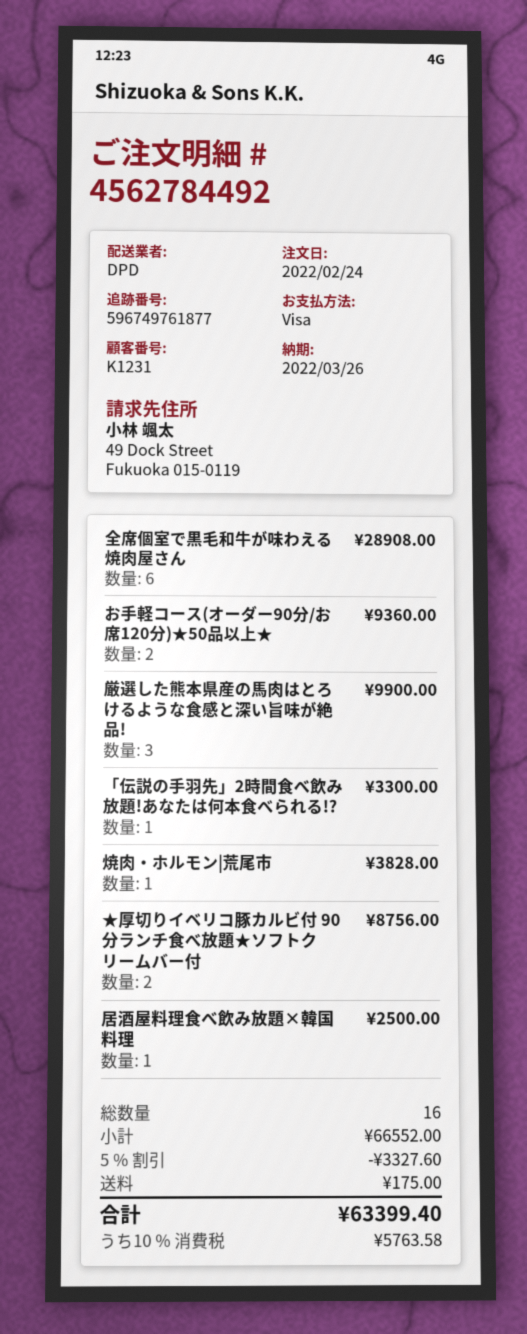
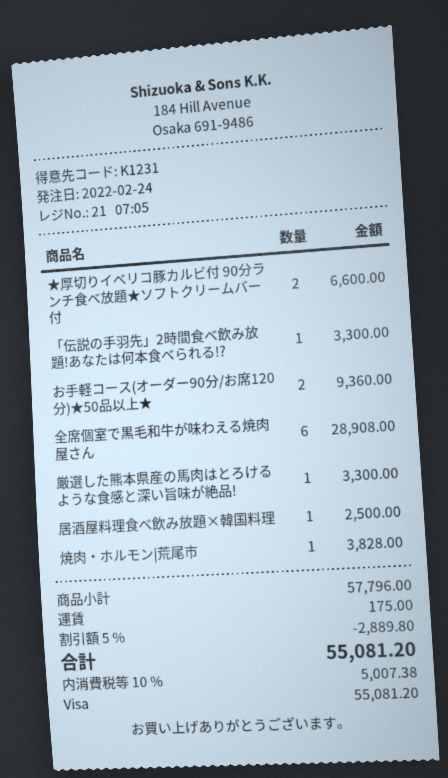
厳選した熊本県産の馬肉はとろけるような食感と深い旨味が絶品!: 3 for 9900.00 -> 1 for 3300.00
★厚切りイベリコ豚カルビ付 90分ランチ食べ放題★ソフトクリームバー付: 2 for 8756.00 -> 2 for 6600.00
subtotal: 66552.00 -> 57796.00
discount: 5% = 3327.60 -> 5% = 2889.80
tax: 10% = 5763.58 -> 10% = 5007.38
total: 63399.40 -> 55081.20

